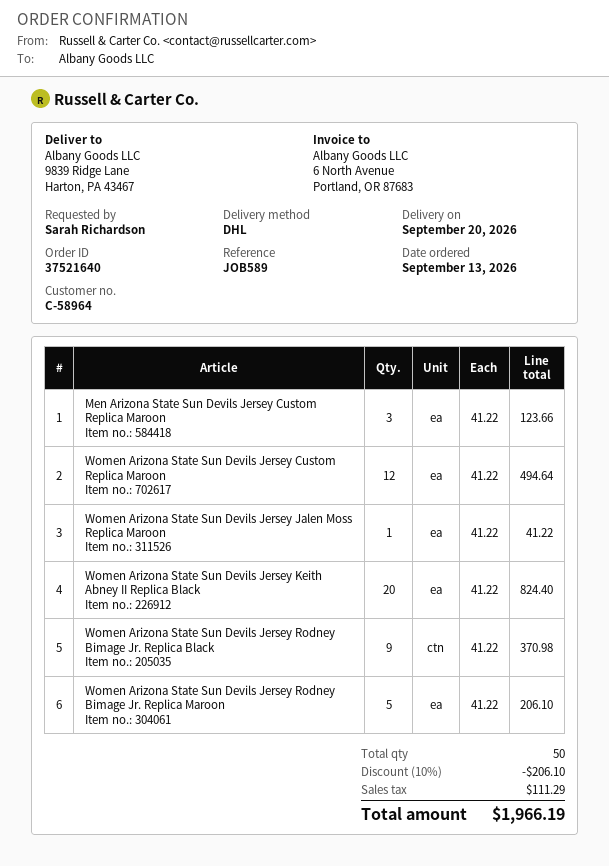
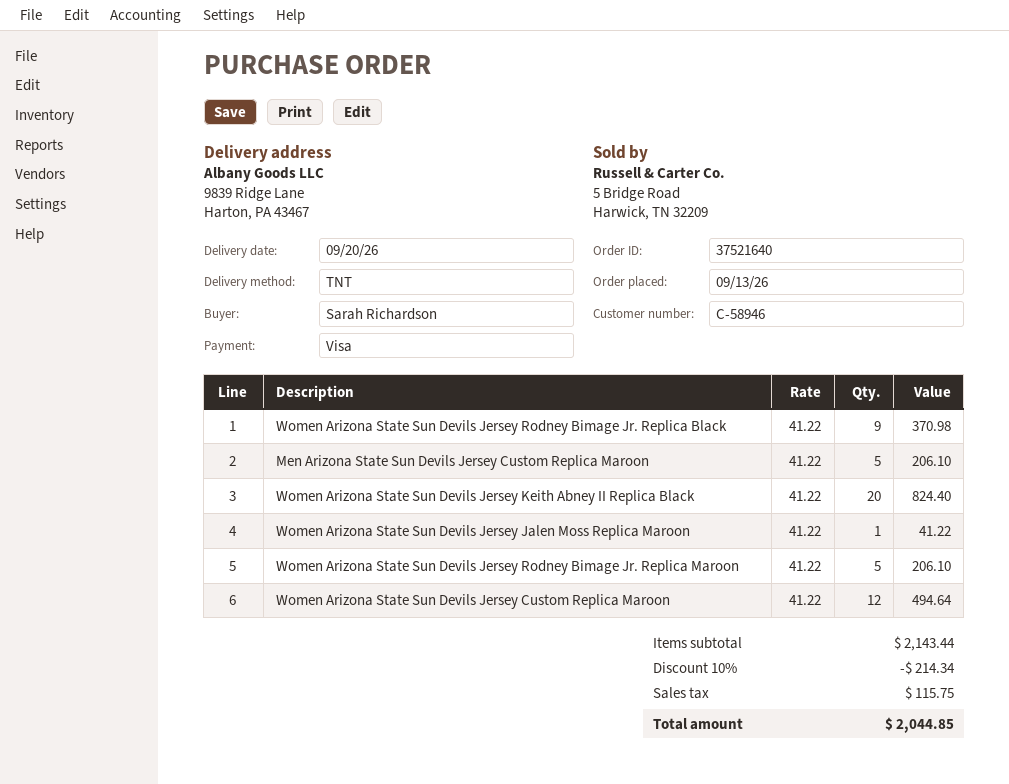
customer number: C-58964 -> C-58946
shipping method: DHL -> TNT
Men Arizona State Sun Devils Jersey Custom Replica Maroon: 3 x 41.22 = 123.66 -> 5 x 41.22 = 206.10
discount: 10% = 206.10 -> 10% = 214.34
tax: 111.29 -> 115.75
total: 1966.19 -> 2044.85

